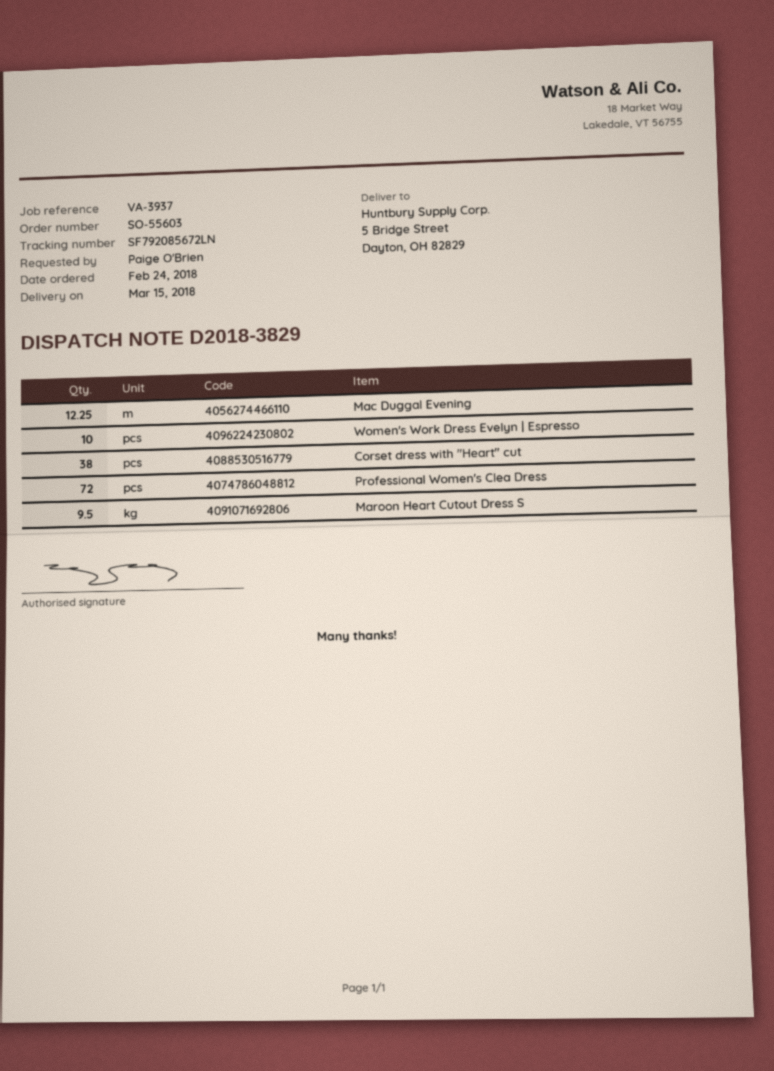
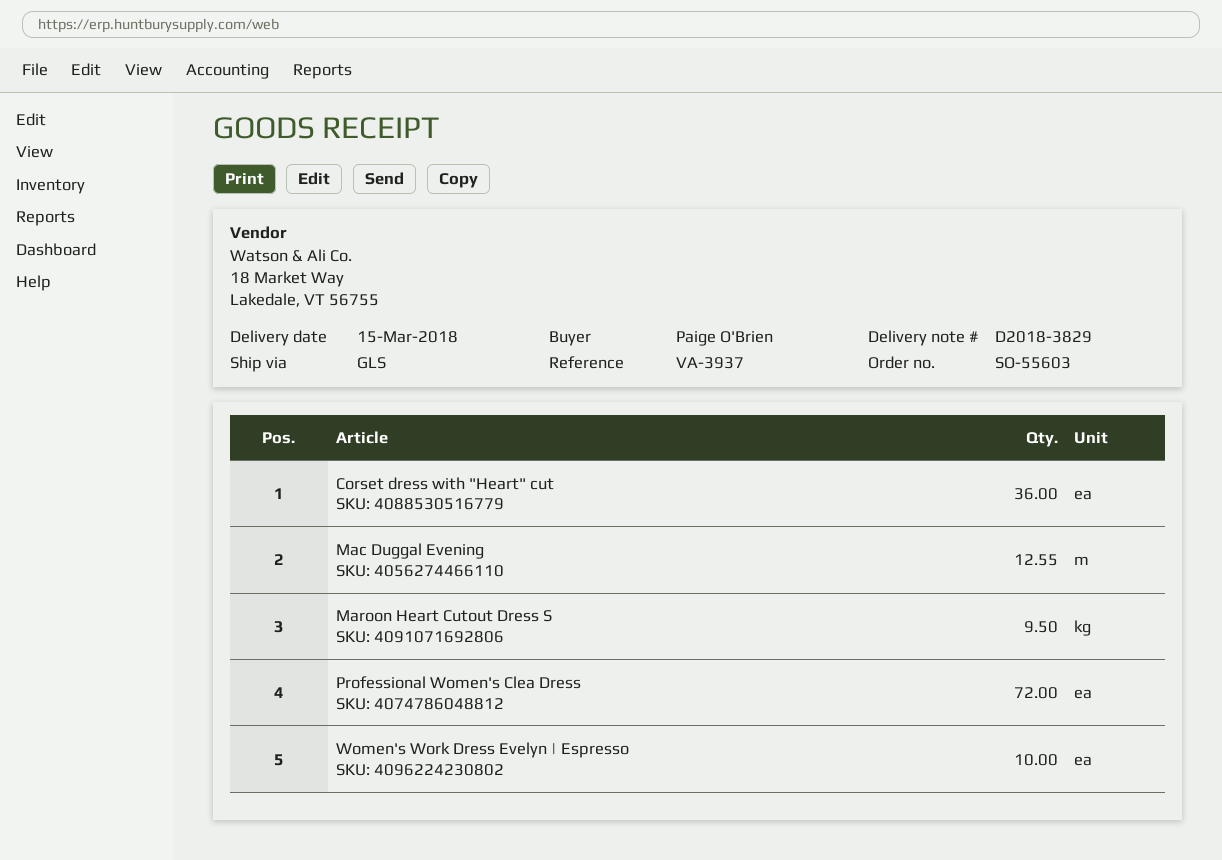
Mac Duggal Evening: 12.25 -> 12.55
Corset dress with "Heart" cut: 38 -> 36

